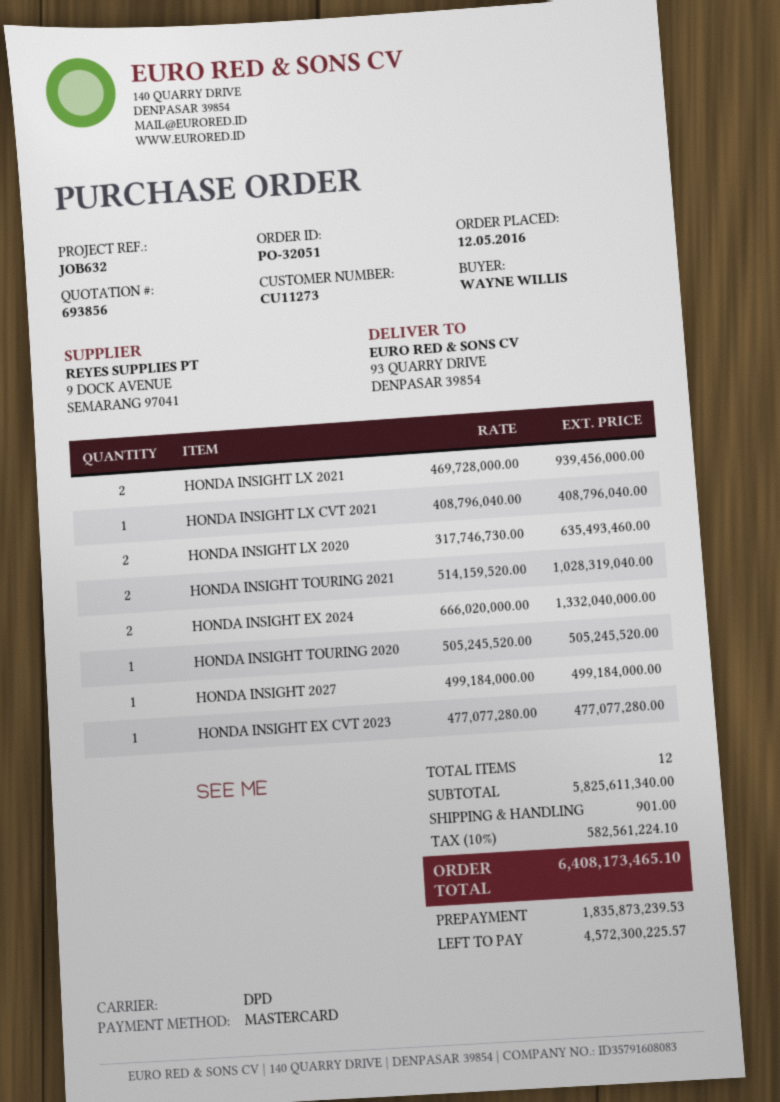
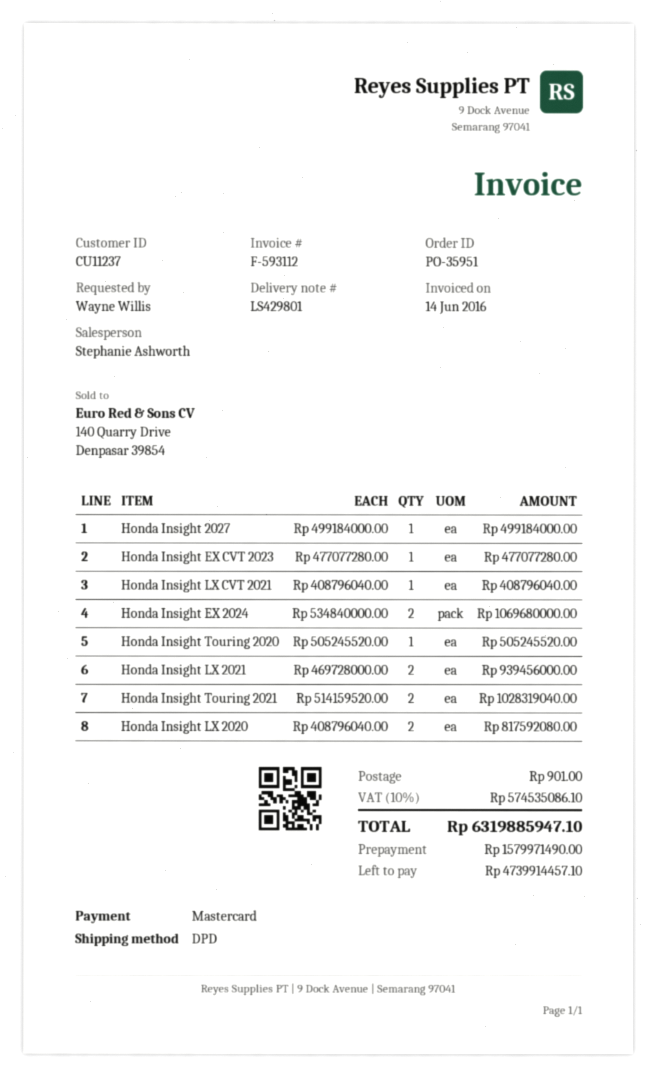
order number: PO-32051 -> PO-35951
customer number: CU11273 -> CU11237
HONDA INSIGHT LX 2020: 2 x 317746730.00 = 635493460.00 -> 2 x 408796040.00 = 817592080.00
HONDA INSIGHT EX 2024: 2 x 666020000.00 = 1332040000.00 -> 2 x 534840000.00 = 1069680000.00
tax: 10% = 582561224.10 -> 10% = 574535086.10
total: 6408173465.10 -> 6319885947.10
deposit: 1835873239.53 -> 1579971490.00
balance: 4572300225.57 -> 4739914457.10

